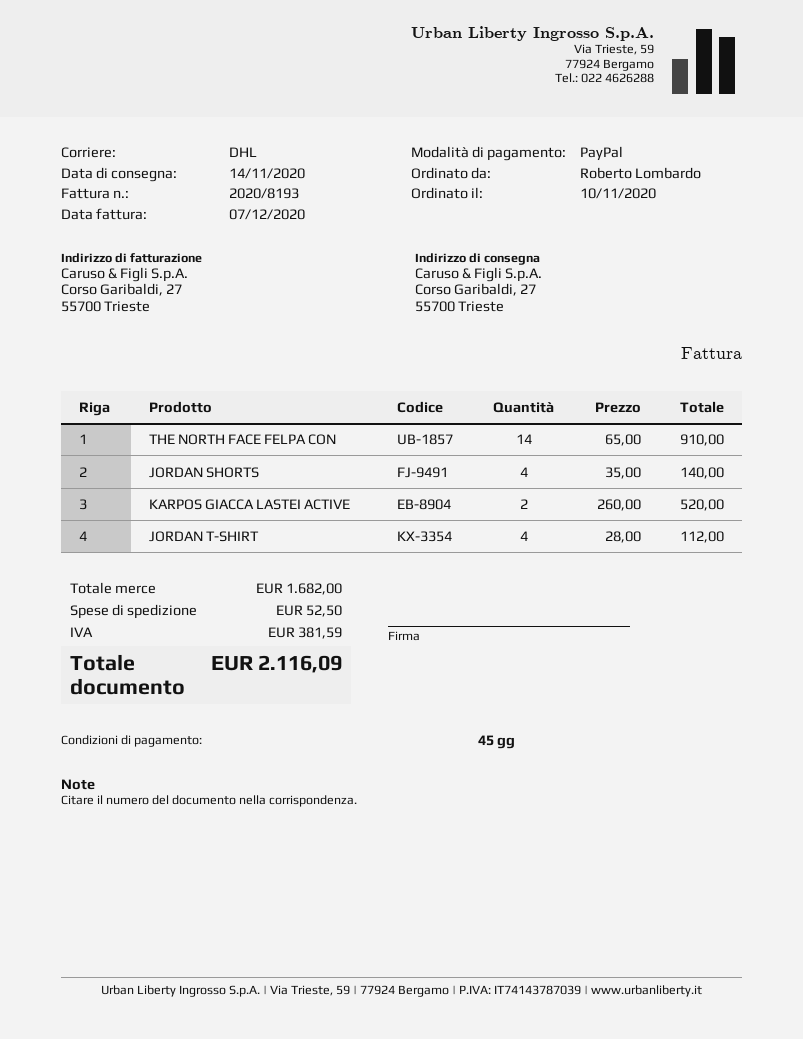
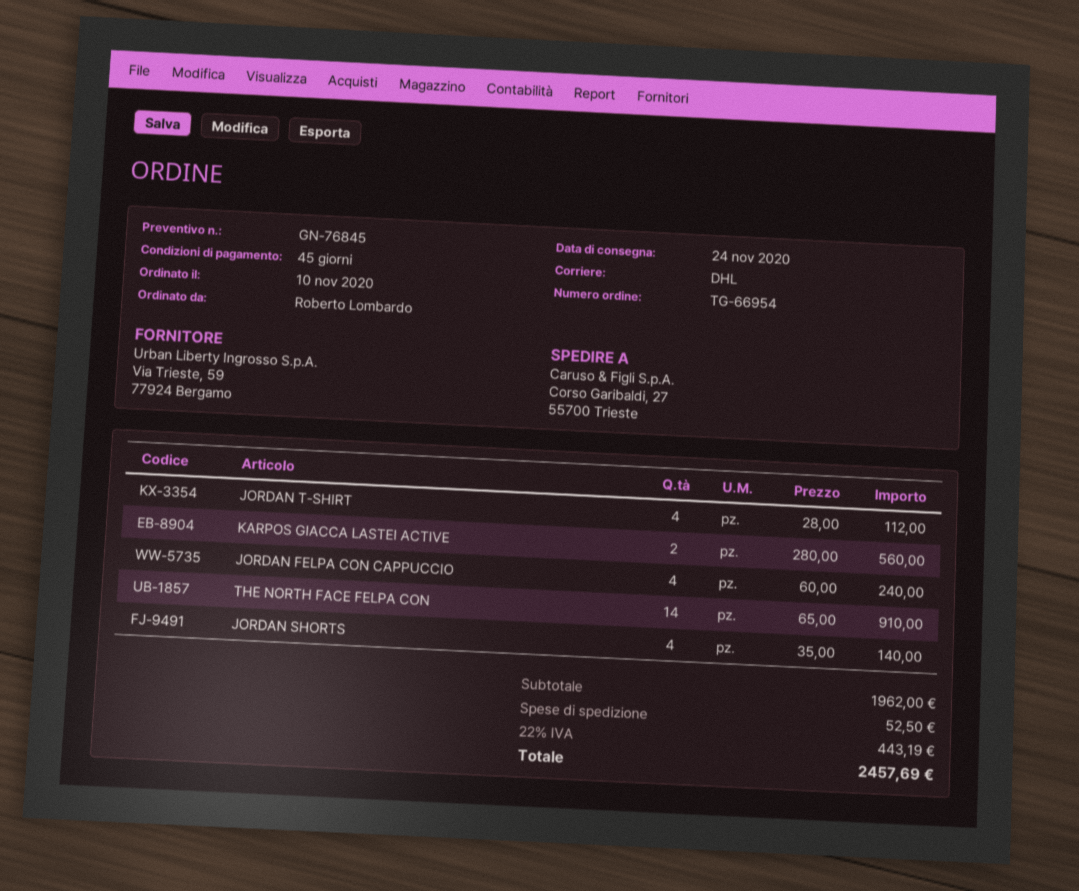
delivery date: 2020-11-14 -> 2020-11-24
KARPOS GIACCA LASTEI ACTIVE: 2 x 260.00 = 520.00 -> 2 x 280.00 = 560.00
JORDAN FELPA CON CAPPUCCIO: none -> 4 x 60.00 = 240.00
subtotal: 1682.00 -> 1962.00
tax: 381.59 -> 443.19
total: 2116.09 -> 2457.69

